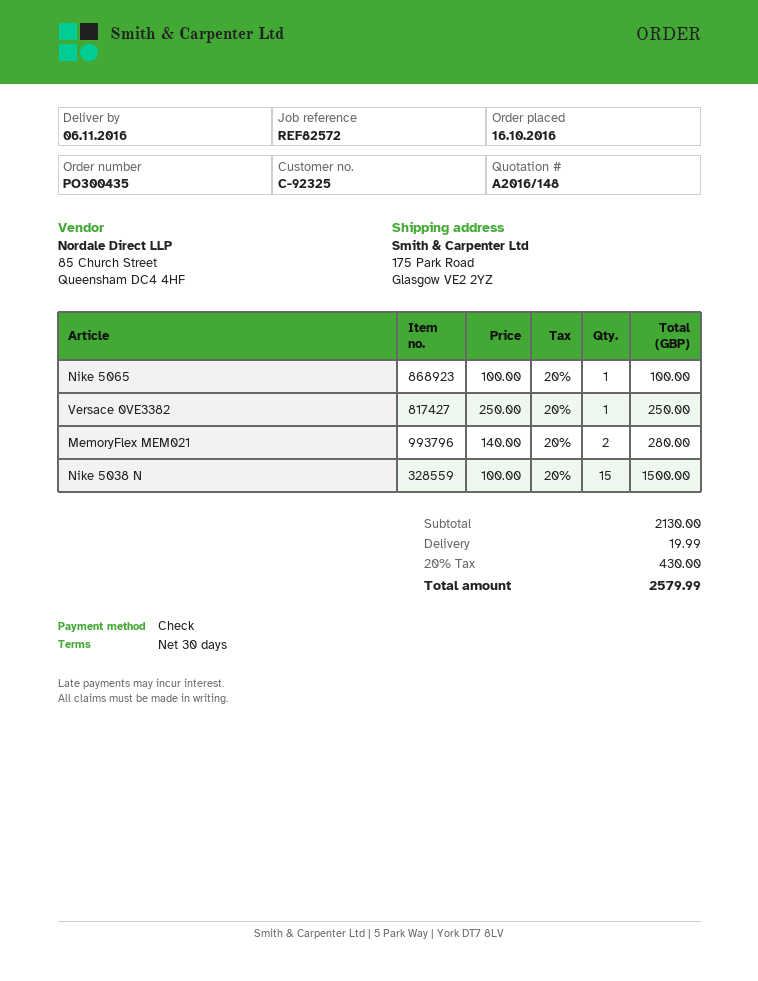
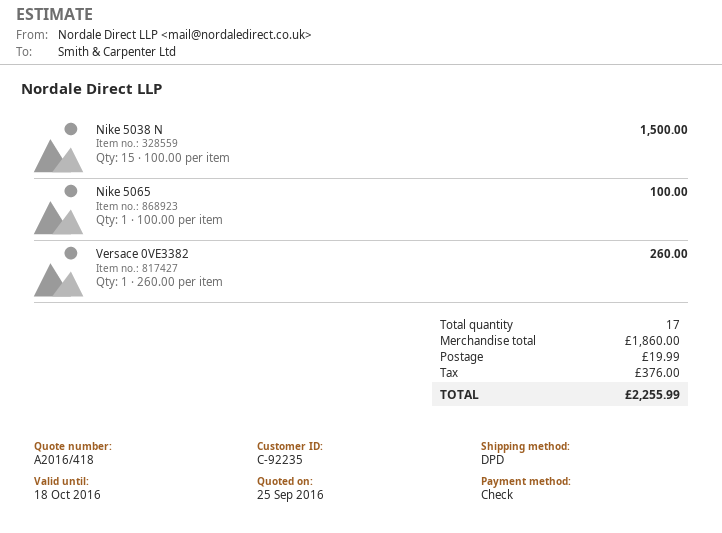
quote number: A2016/148 -> A2016/418
customer number: C-92325 -> C-92235
Versace 0VE3382: 1 x 250.00 = 250.00 -> 1 x 260.00 = 260.00
MemoryFlex MEM021: 2 x 140.00 = 280.00 -> none
subtotal: 2130.00 -> 1860.00
tax: 430.00 -> 376.00
total: 2579.99 -> 2255.99

